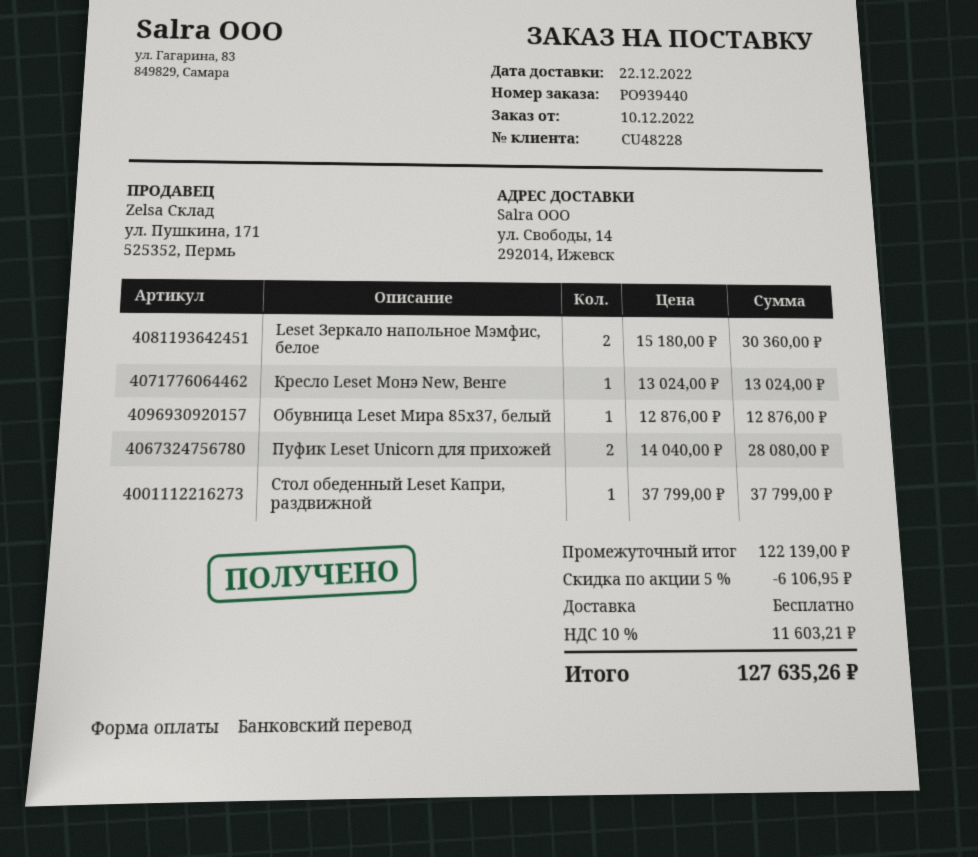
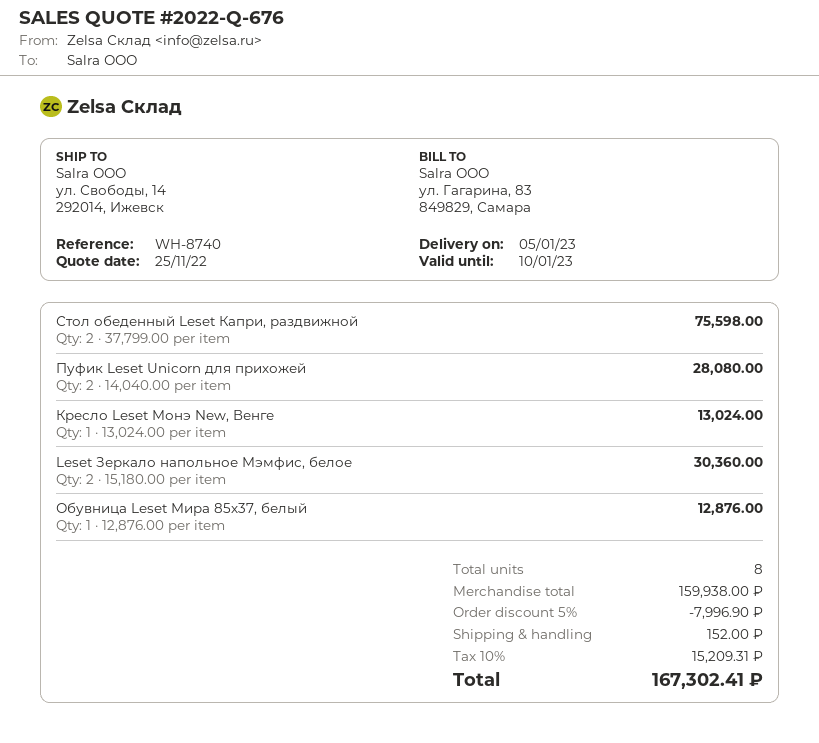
delivery date: 2022-12-22 -> 2023-01-05
Стол обеденный Leset Капри, раздвижной: 1 x 37799.00 = 37799.00 -> 2 x 37799.00 = 75598.00
subtotal: 122139.00 -> 159938.00
discount: 5% = 6106.95 -> 5% = 7996.90
shipping: 0.00 -> 152.00
tax: 10% = 11603.21 -> 10% = 15209.31
total: 127635.26 -> 167302.41

